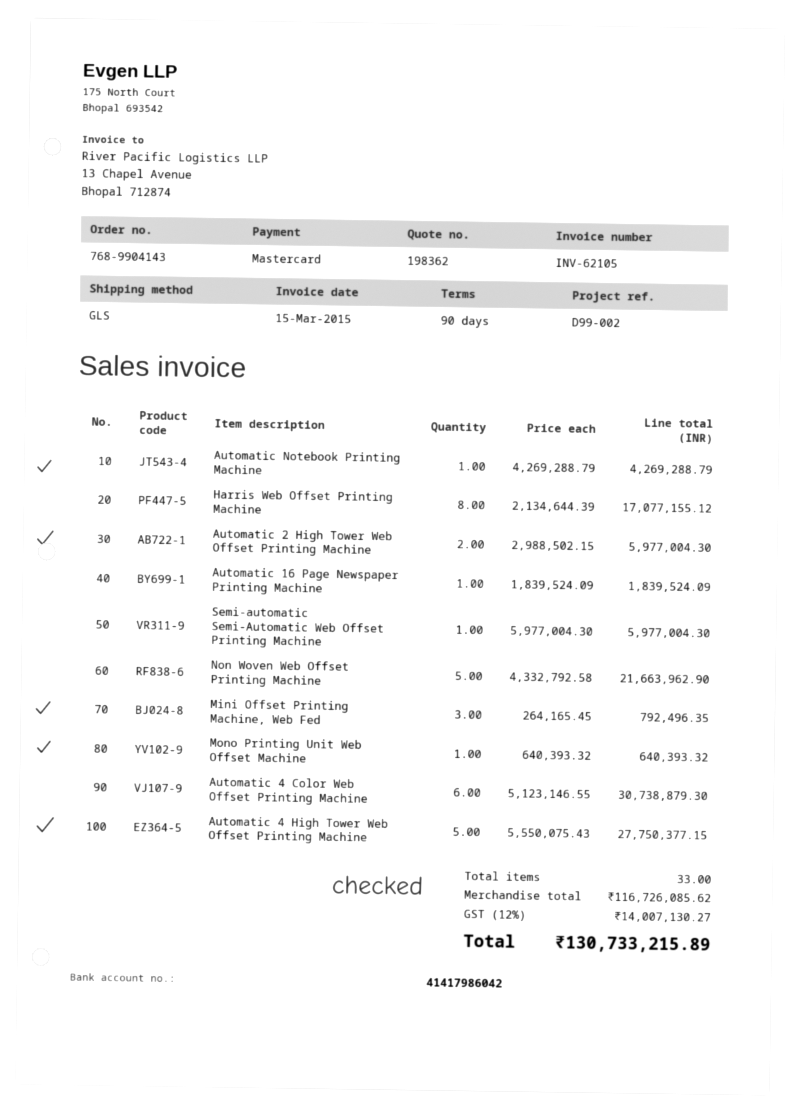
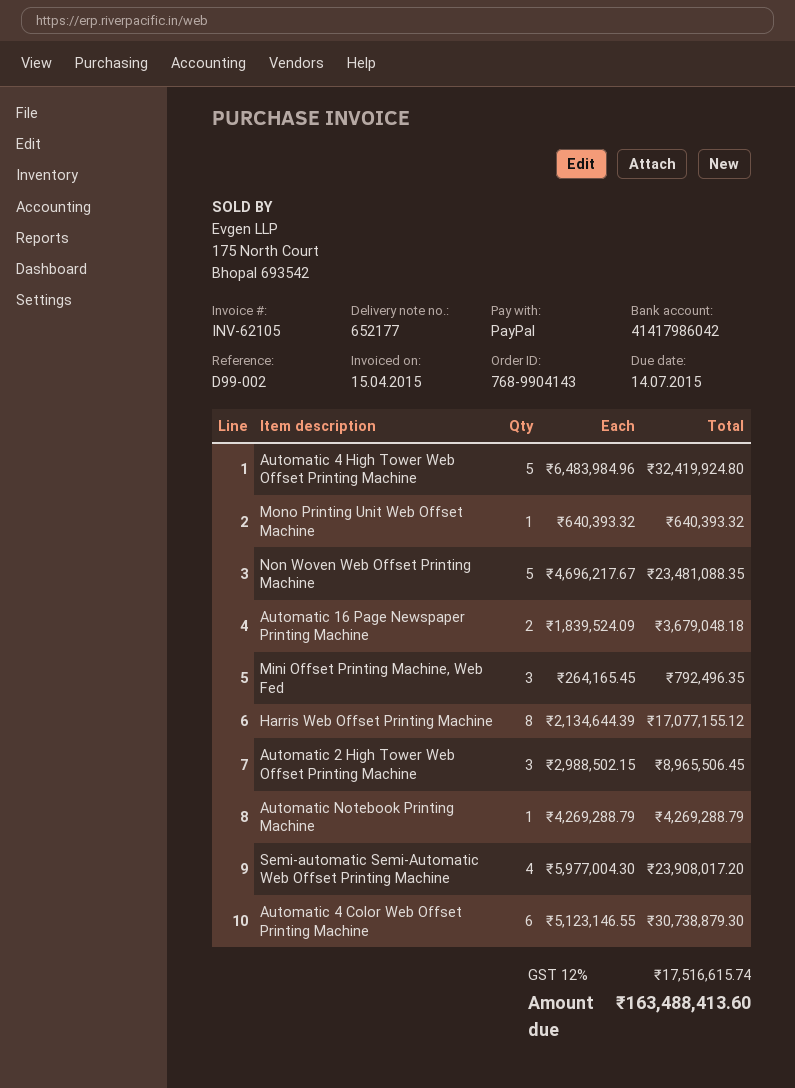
invoice date: 2015-03-15 -> 2015-04-15
payment method: Mastercard -> PayPal
Automatic 2 High Tower Web Offset Printing Machine: 2 x 2988502.15 = 5977004.30 -> 3 x 2988502.15 = 8965506.45
Automatic 16 Page Newspaper Printing Machine: 1 x 1839524.09 = 1839524.09 -> 2 x 1839524.09 = 3679048.18
Semi-automatic Semi-Automatic Web Offset Printing Machine: 1 x 5977004.30 = 5977004.30 -> 4 x 5977004.30 = 23908017.20
Non Woven Web Offset Printing Machine: 5 x 4332792.58 = 21663962.90 -> 5 x 4696217.67 = 23481088.35
Automatic 4 High Tower Web Offset Printing Machine: 5 x 5550075.43 = 27750377.15 -> 5 x 6483984.96 = 32419924.80
tax: 12% = 14007130.27 -> 12% = 17516615.74
total: 130733215.89 -> 163488413.60

